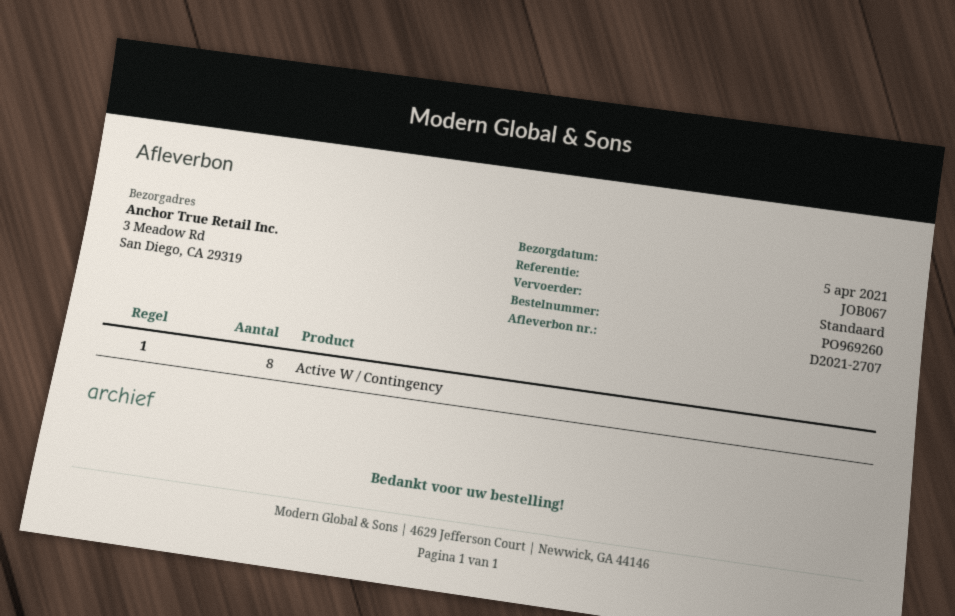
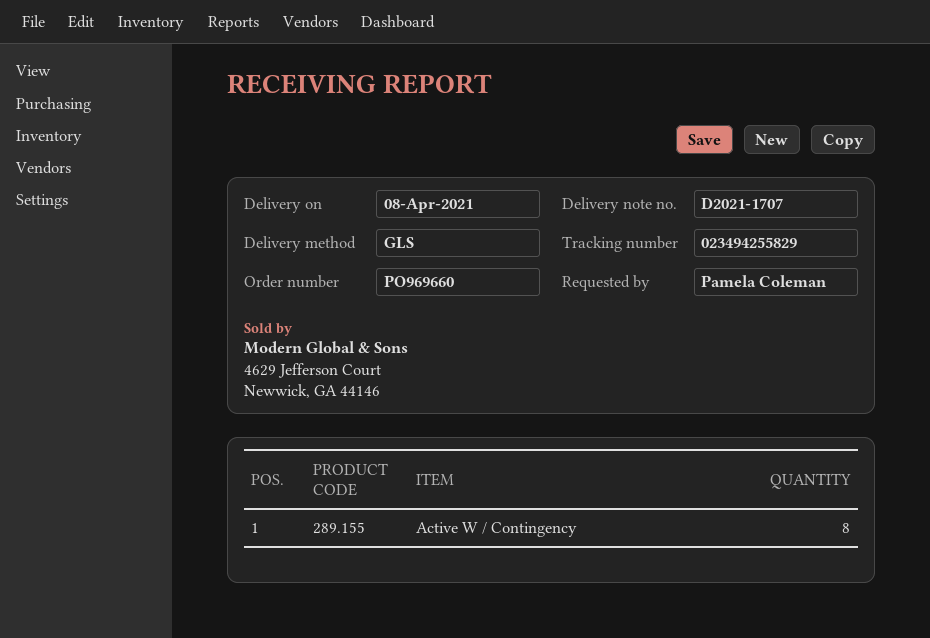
order number: PO969260 -> PO969660
delivery note number: D2021-2707 -> D2021-1707
delivery date: 2021-04-05 -> 2021-04-08
shipping method: standard -> GLS

